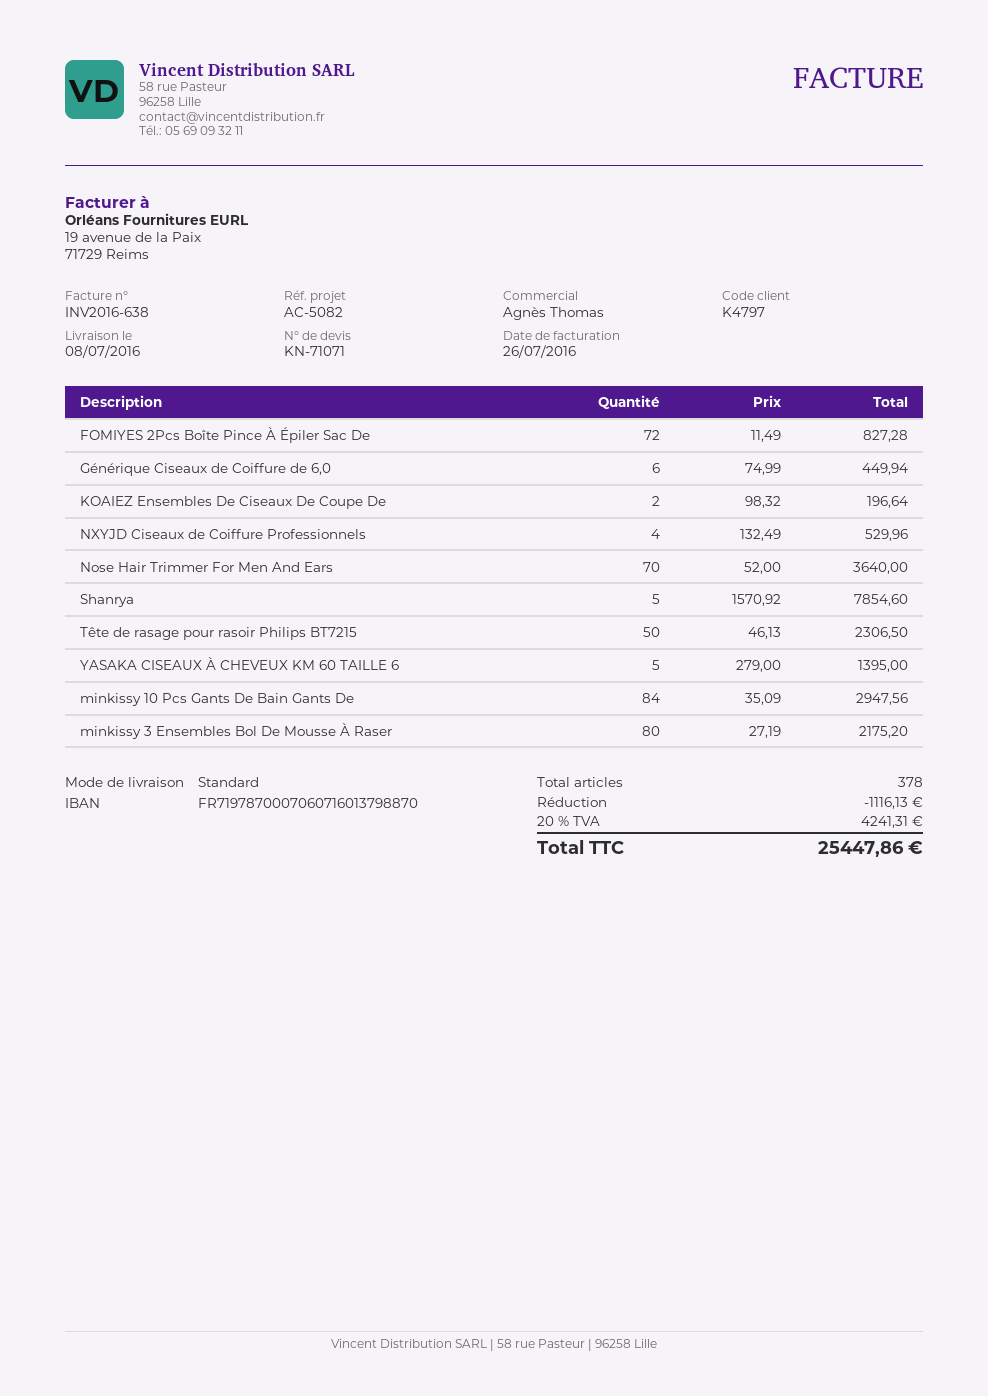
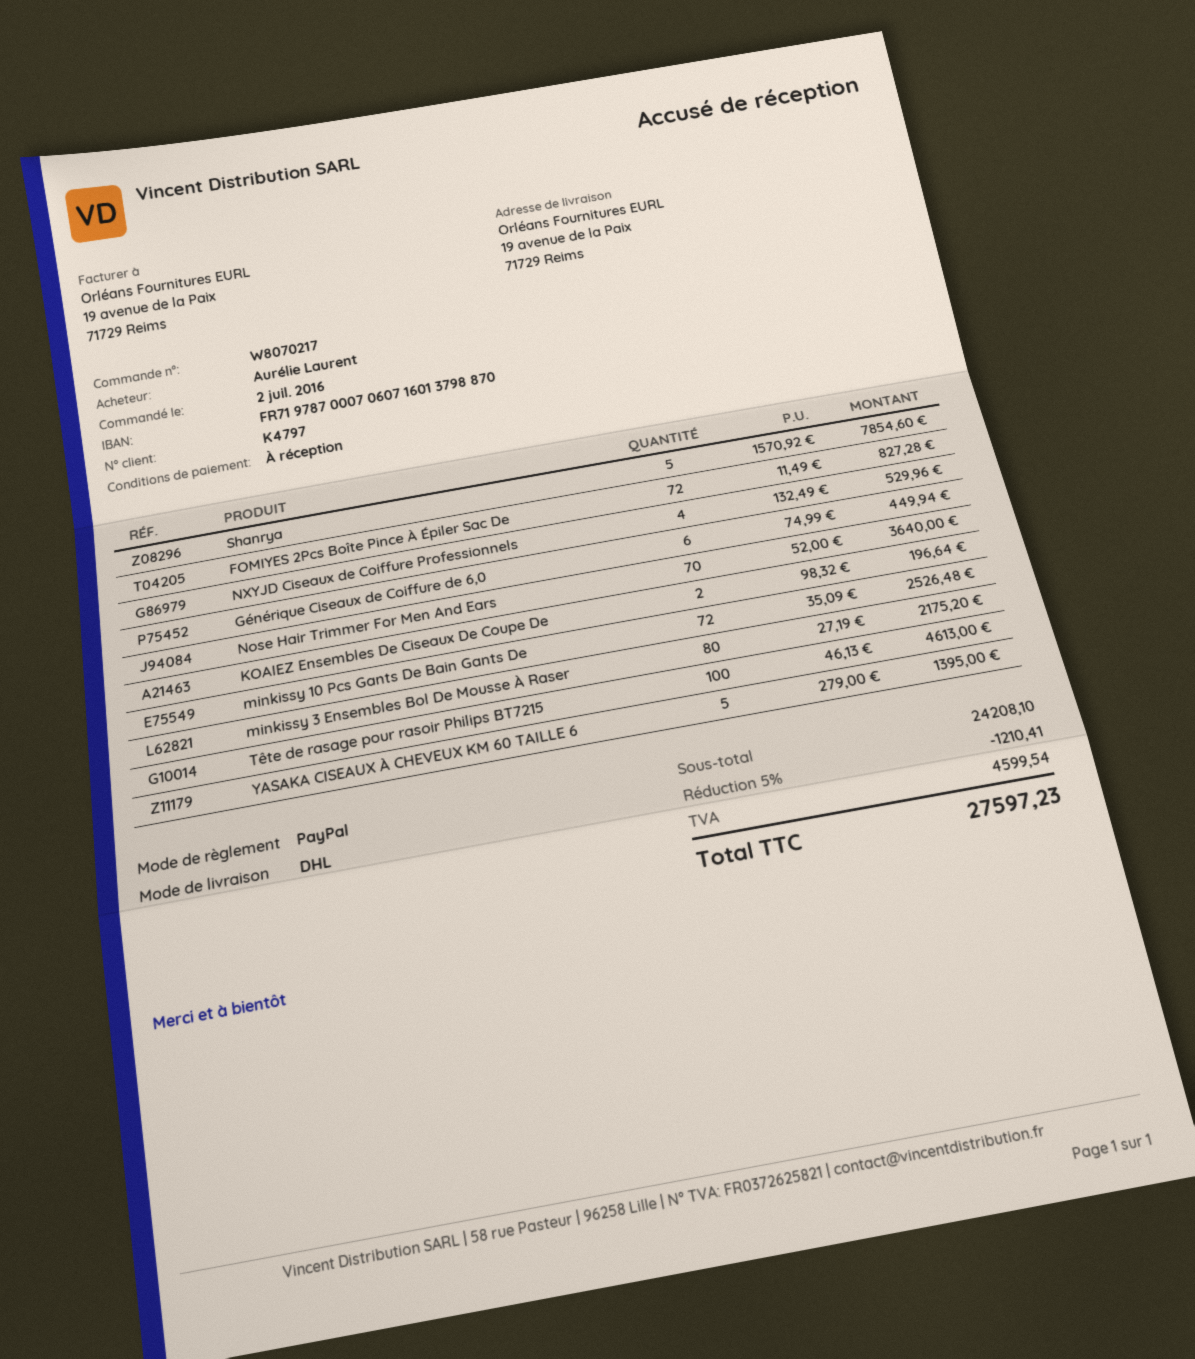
shipping method: standard -> DHL
Tête de rasage pour rasoir Philips BT7215: 50 x 46.13 = 2306.50 -> 100 x 46.13 = 4613.00
minkissy 10 Pcs Gants De Bain Gants De: 84 x 35.09 = 2947.56 -> 72 x 35.09 = 2526.48
discount: 1116.13 -> 1210.41
tax: 4241.31 -> 4599.54
total: 25447.86 -> 27597.23

